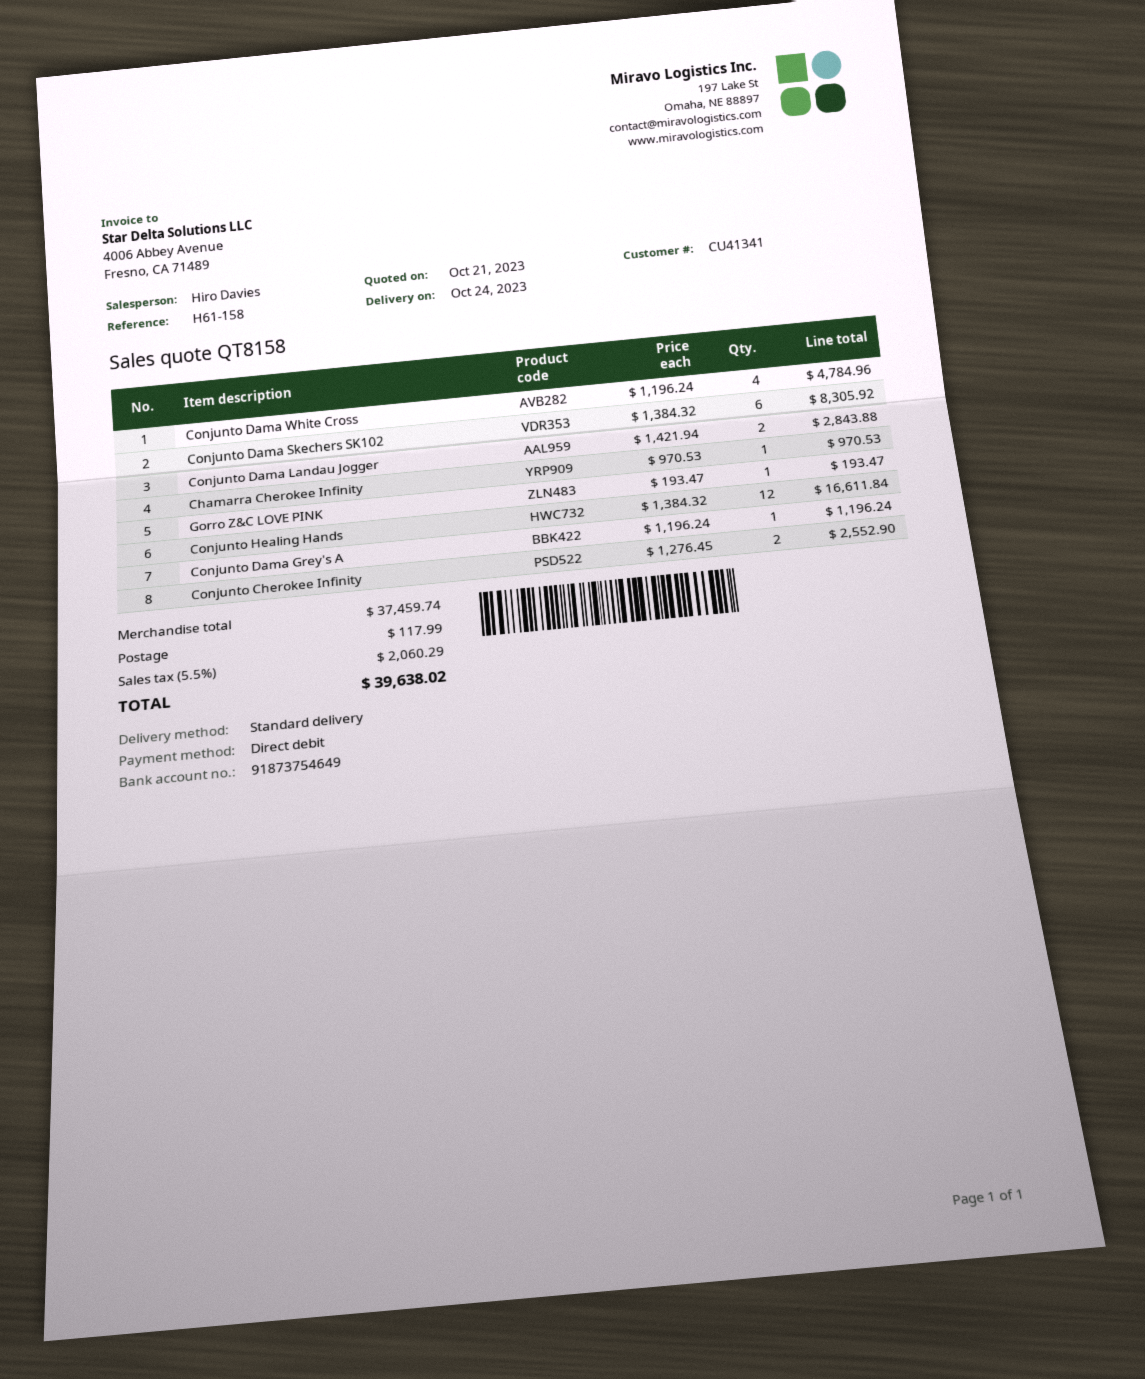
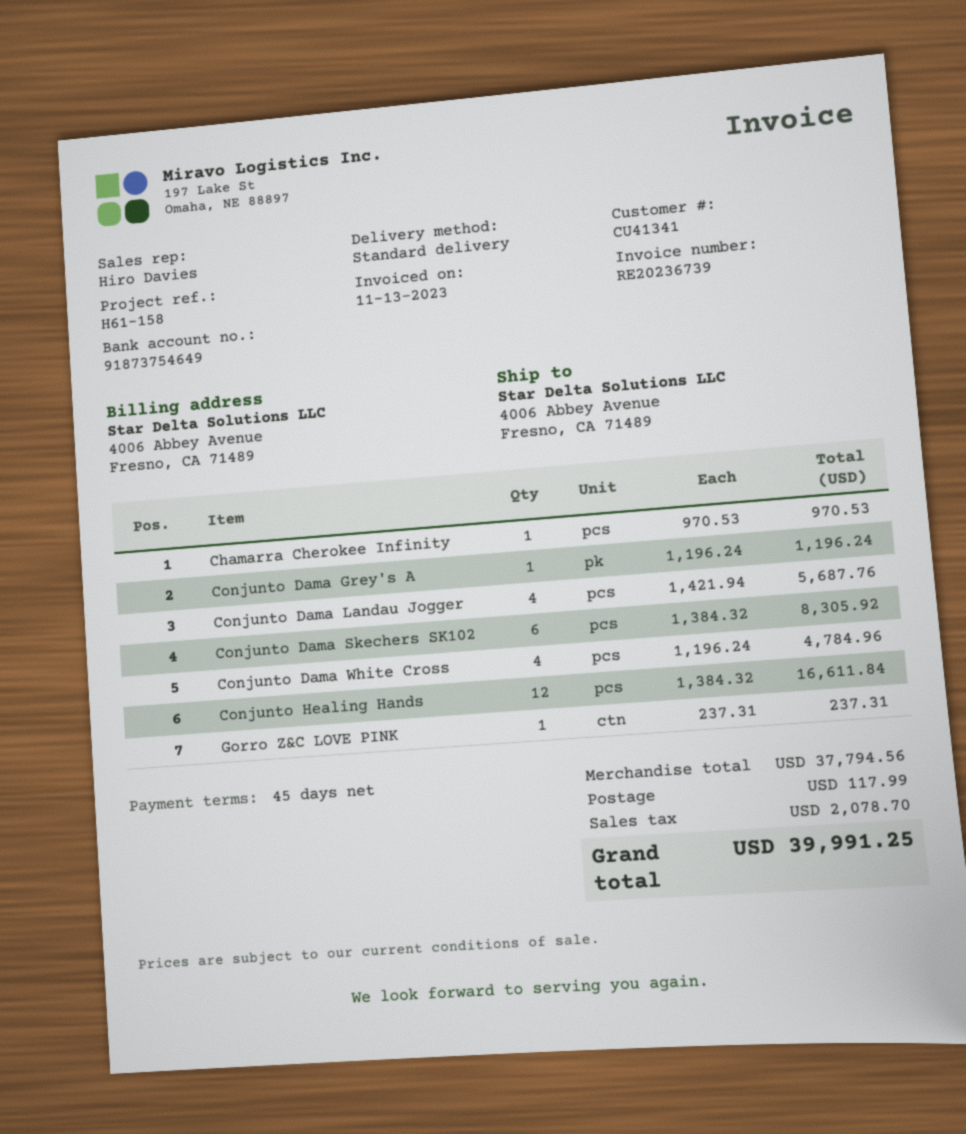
Conjunto Dama Landau Jogger: 2 x 1421.94 = 2843.88 -> 4 x 1421.94 = 5687.76
Gorro Z&C LOVE PINK: 1 x 193.47 = 193.47 -> 1 x 237.31 = 237.31
Conjunto Cherokee Infinity: 2 x 1276.45 = 2552.90 -> none
subtotal: 37459.74 -> 37794.56
tax: 2060.29 -> 2078.70
total: 39638.02 -> 39991.25

